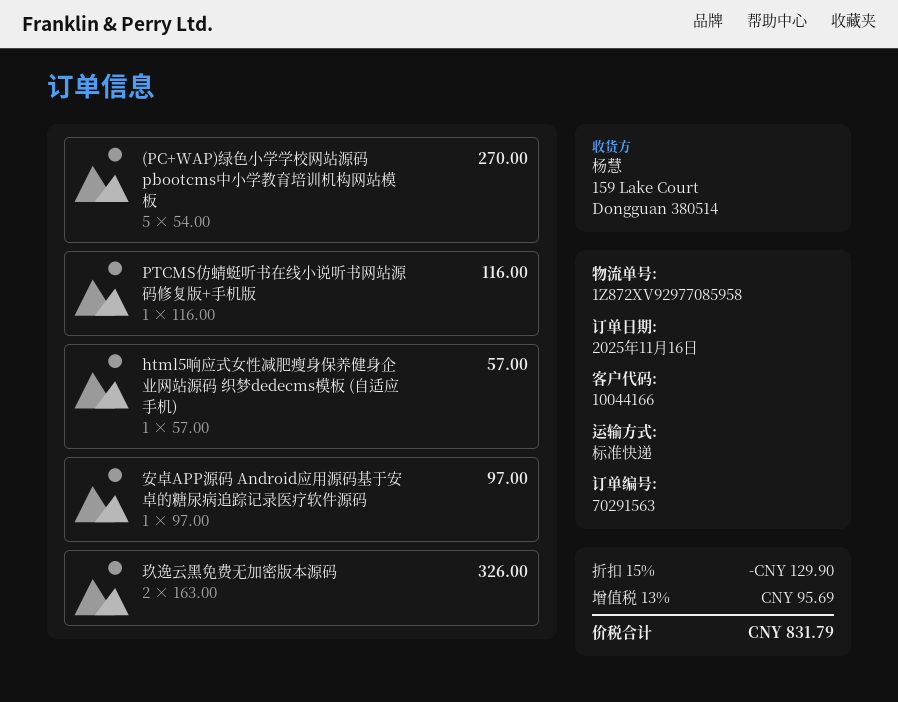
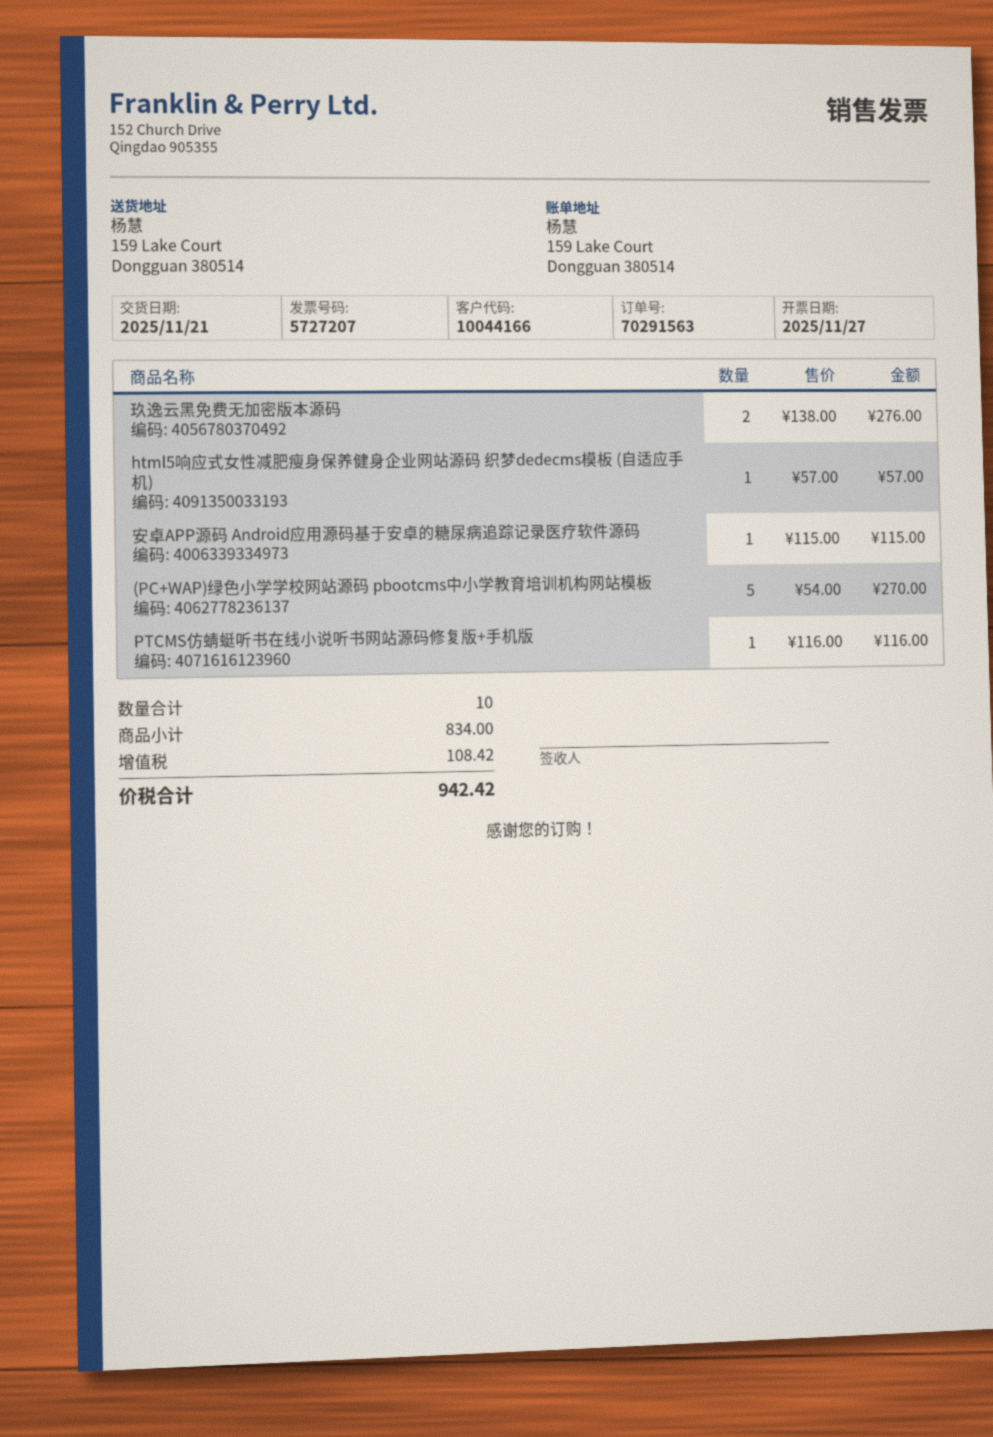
安卓APP源码 Android应用源码基于安卓的糖尿病追踪记录医疗软件源码: 1 x 97.00 = 97.00 -> 1 x 115.00 = 115.00
玖逸云黑免费无加密版本源码: 2 x 163.00 = 326.00 -> 2 x 138.00 = 276.00
discount: 15% = 129.90 -> none
tax: 95.69 -> 108.42
total: 831.79 -> 942.42

